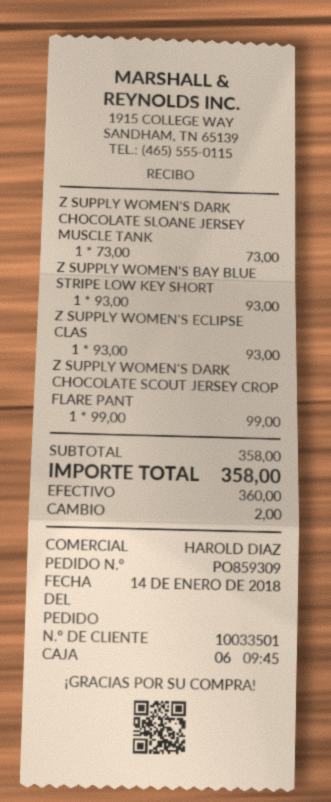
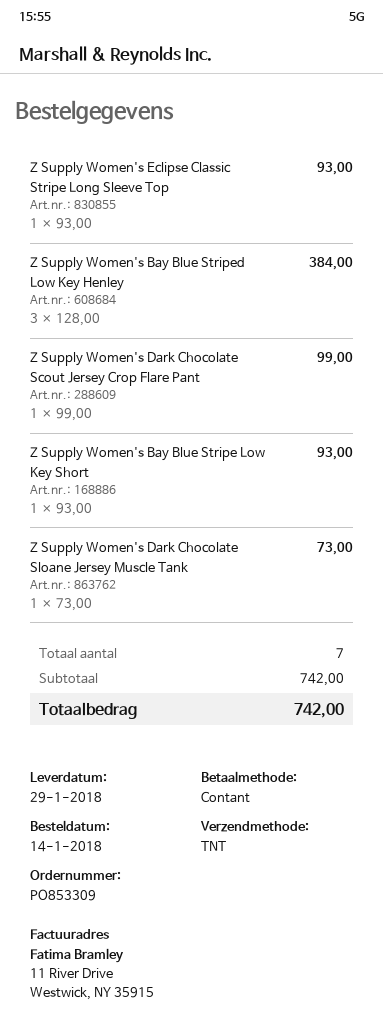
order number: PO859309 -> PO853309
Z Supply Women's Bay Blue Striped Low Key Henley: none -> 3 x 128.00 = 384.00
subtotal: 358.00 -> 742.00
total: 358.00 -> 742.00

